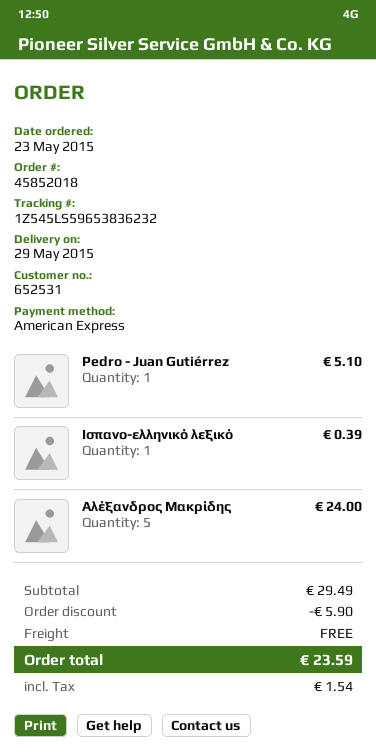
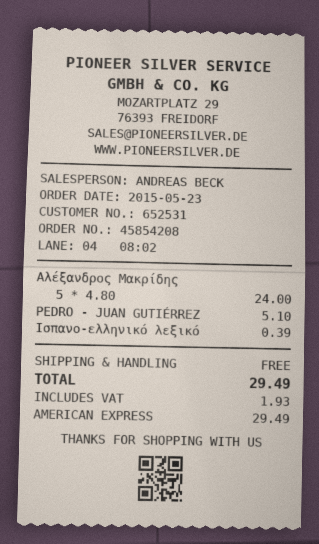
order number: 45852018 -> 45854208
discount: 5.90 -> none
tax: 1.54 -> 1.93
total: 23.59 -> 29.49

